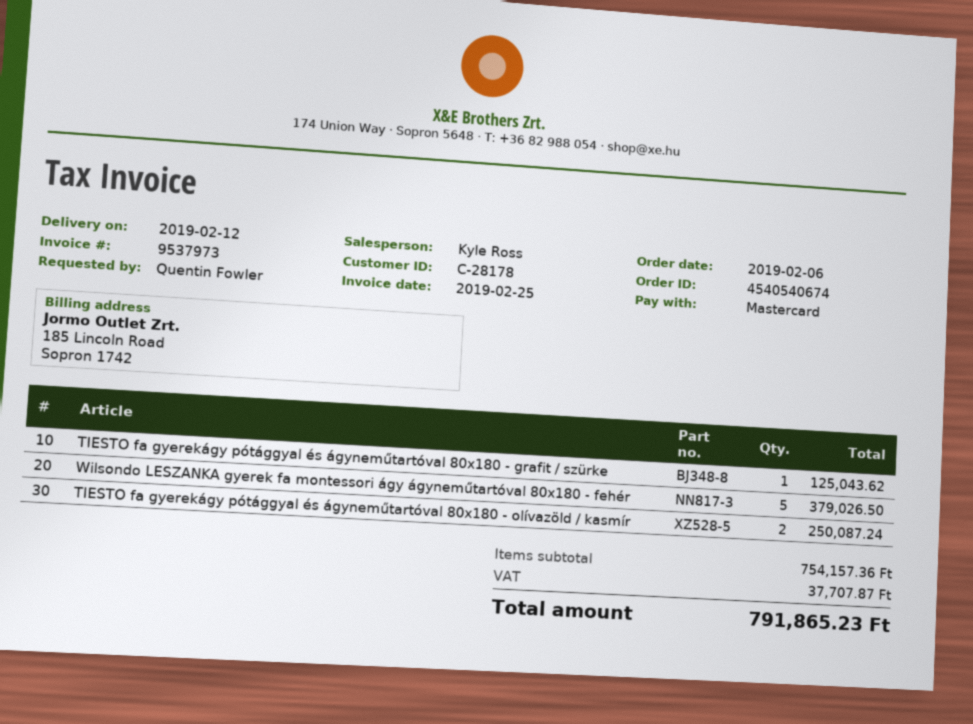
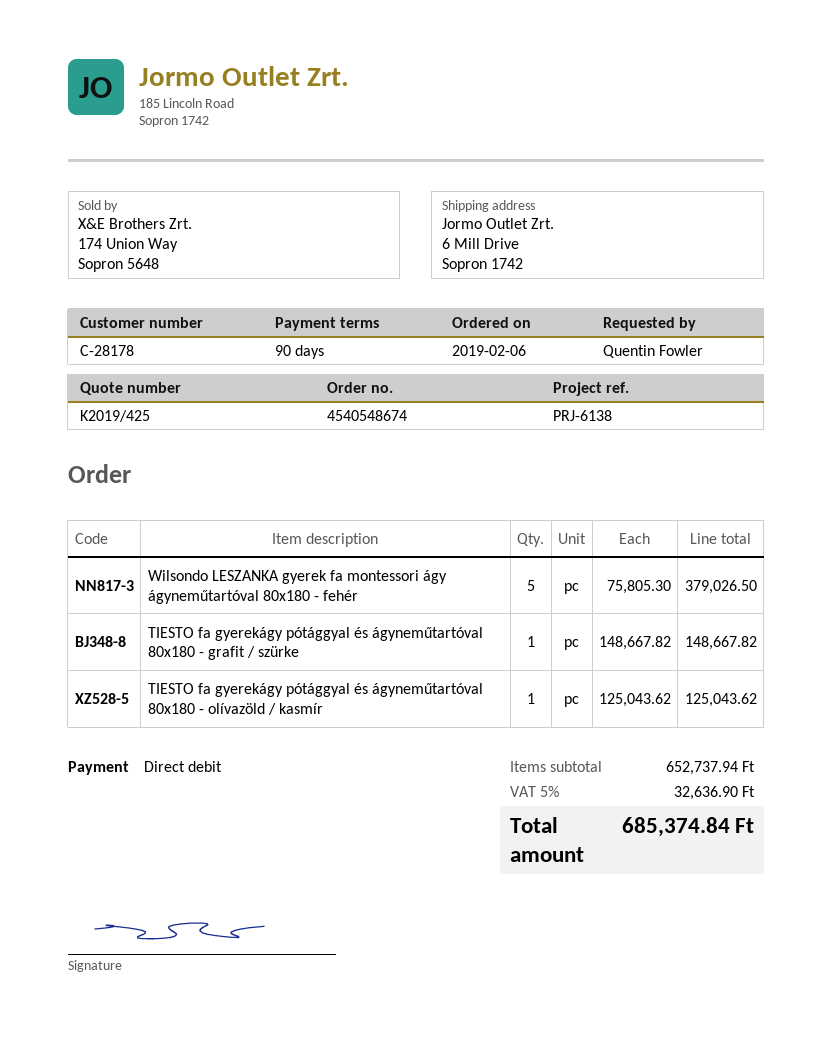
order number: 4540540674 -> 4540548674
payment method: Mastercard -> direct debit
TIESTO fa gyerekágy pótággyal és ágyneműtartóval 80x180 - grafit / szürke: 1 for 125043.62 -> 1 for 148667.82
TIESTO fa gyerekágy pótággyal és ágyneműtartóval 80x180 - olívazöld / kasmír: 2 for 250087.24 -> 1 for 125043.62
subtotal: 754157.36 -> 652737.94
tax: 37707.87 -> 32636.90
total: 791865.23 -> 685374.84

